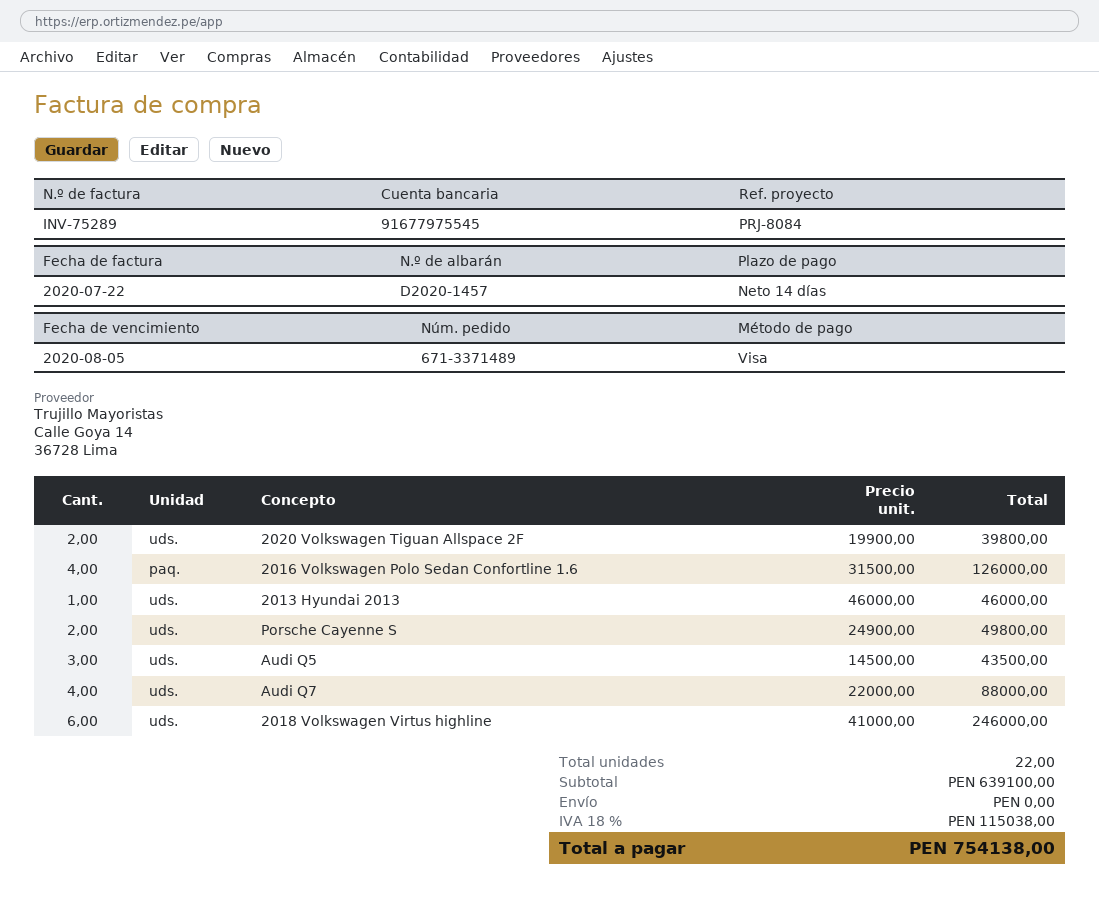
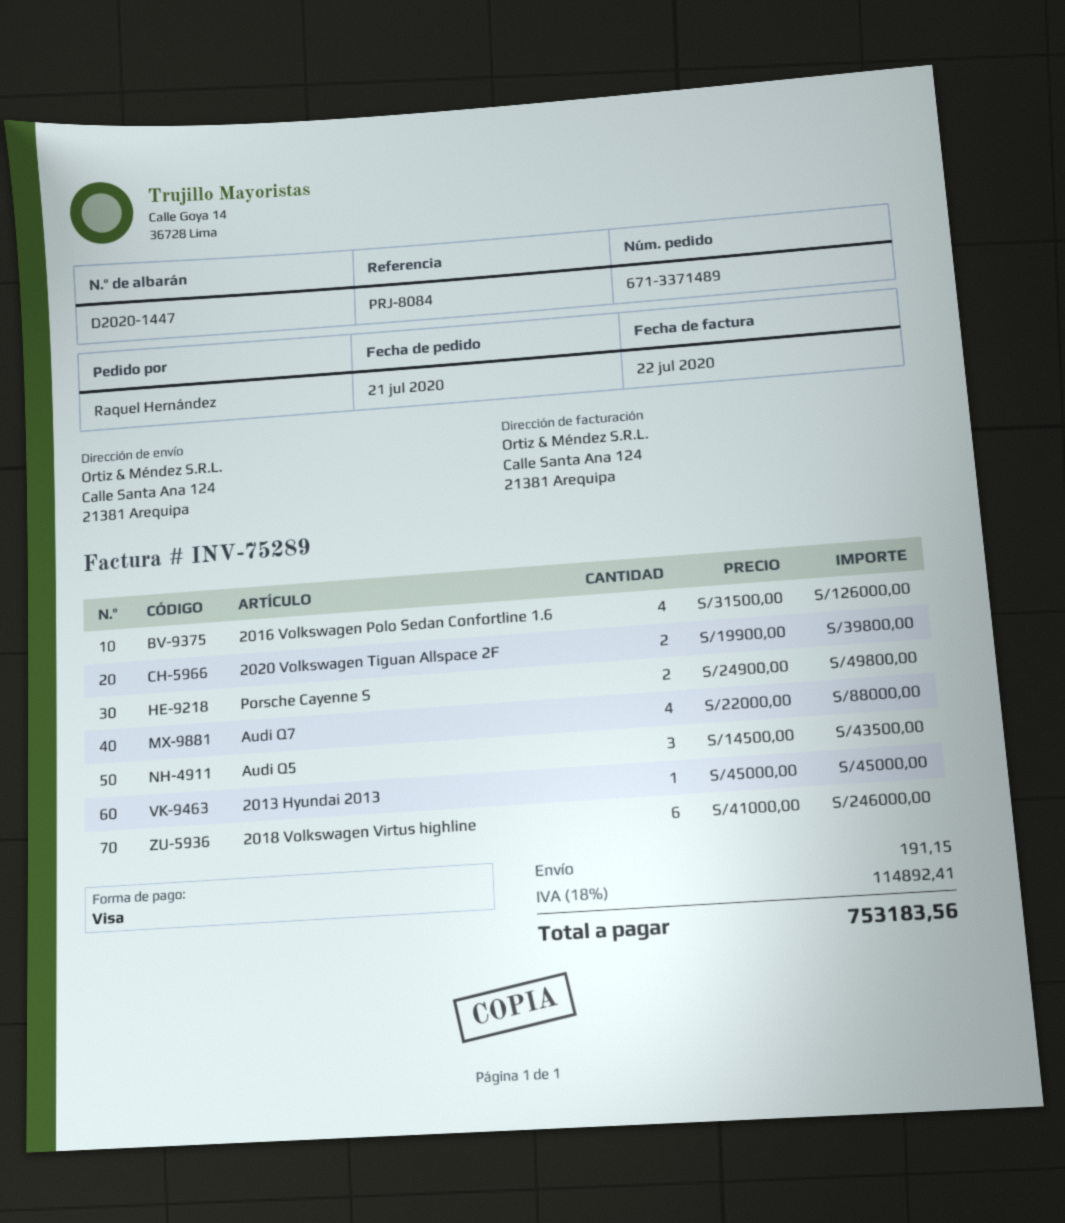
delivery note number: D2020-1457 -> D2020-1447
2013 Hyundai 2013: 1 x 46000.00 = 46000.00 -> 1 x 45000.00 = 45000.00
shipping: 0.00 -> 191.15
tax: 18% = 115038.00 -> 18% = 114892.41
total: 754138.00 -> 753183.56

